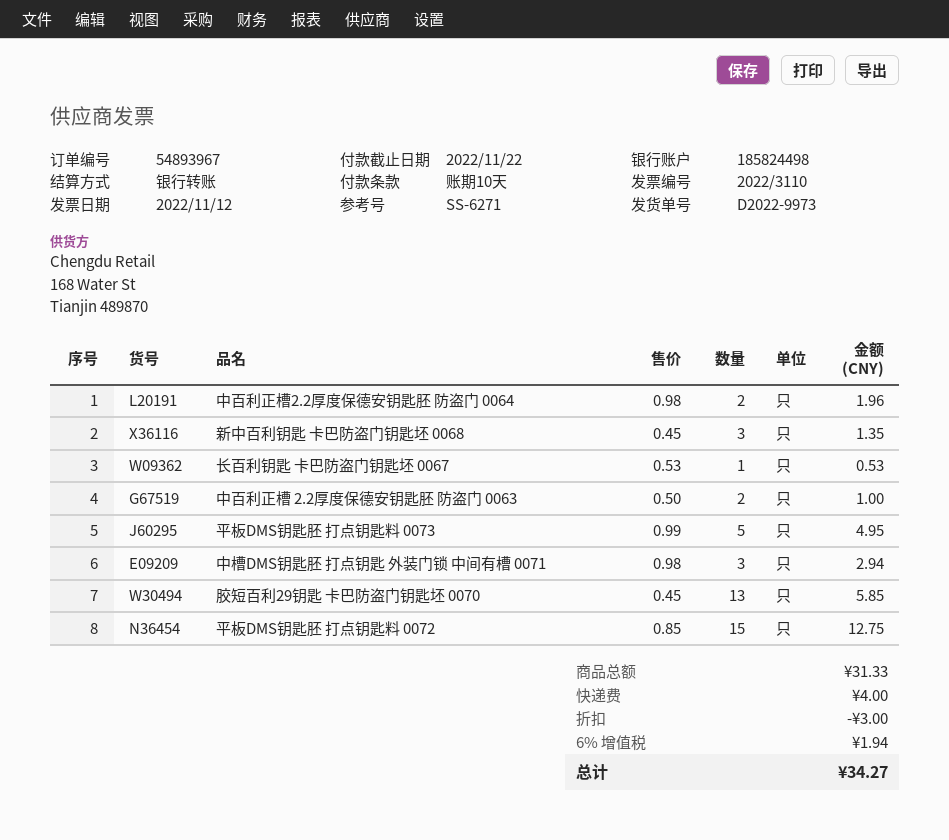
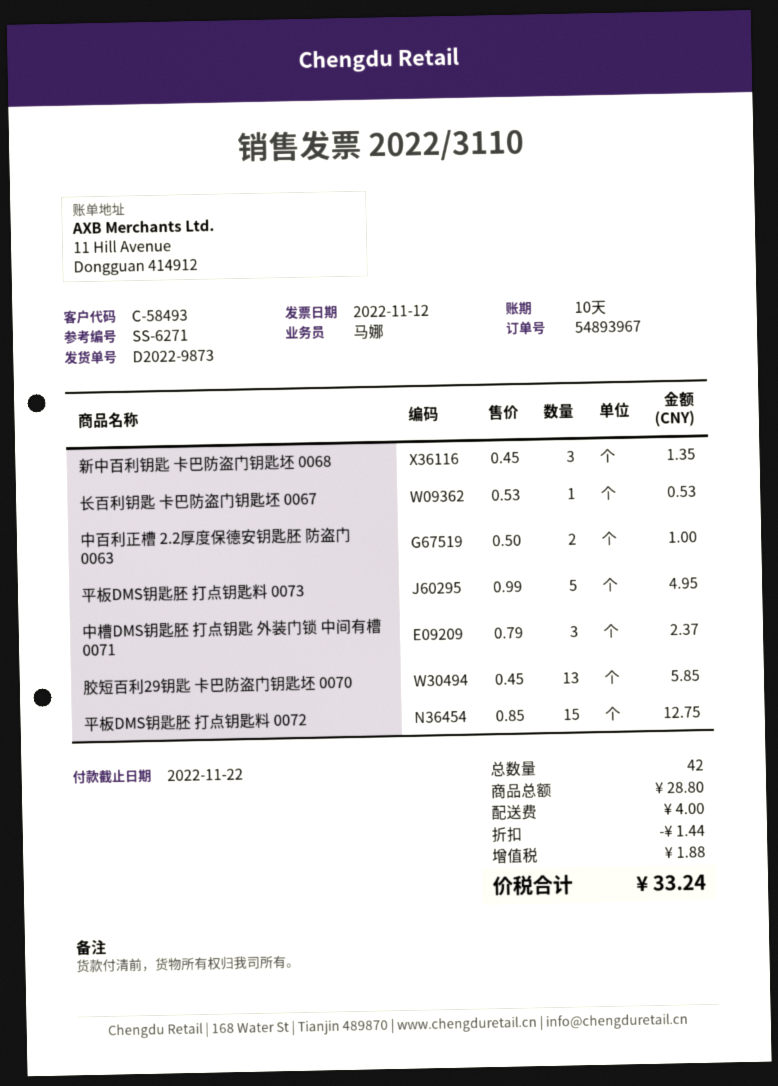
delivery note number: D2022-9973 -> D2022-9873
中百利正槽2.2厚度保德安钥匙胚 防盗门 0064: 2 x 0.98 = 1.96 -> none
中槽DMS钥匙胚 打点钥匙 外装门锁 中间有槽 0071: 3 x 0.98 = 2.94 -> 3 x 0.79 = 2.37
subtotal: 31.33 -> 28.80
discount: 3.00 -> 1.44
tax: 1.94 -> 1.88
total: 34.27 -> 33.24

